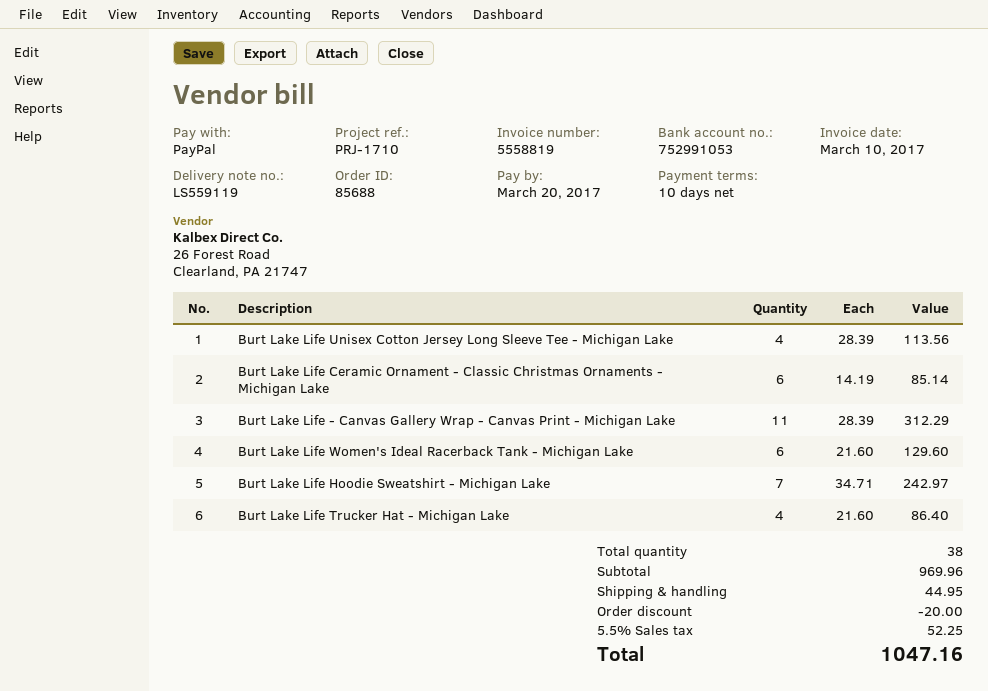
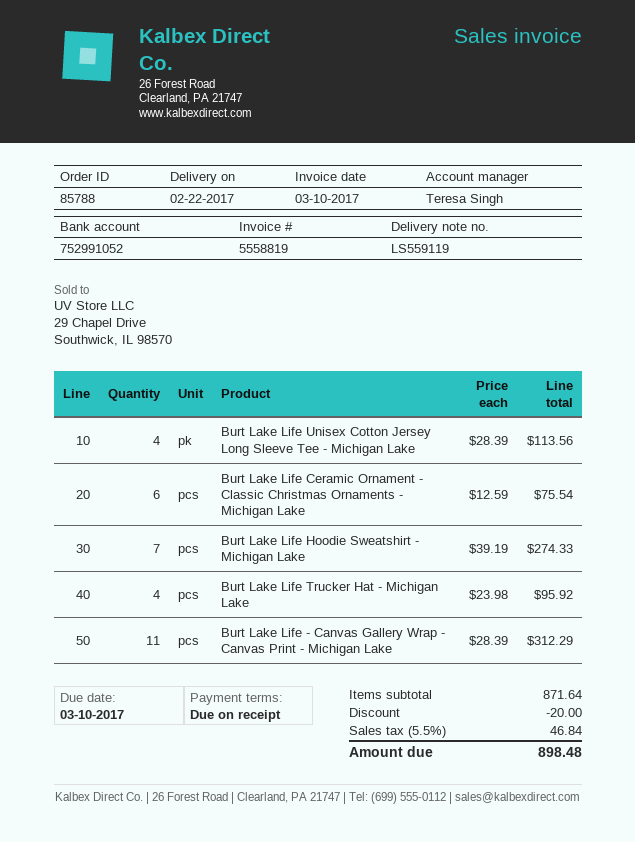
order number: 85688 -> 85788
payment terms: 10 days -> on receipt
due date: 2017-03-20 -> 2017-03-10
bank account: 752991053 -> 752991052
Burt Lake Life Ceramic Ornament - Classic Christmas Ornaments - Michigan Lake: 6 x 14.19 = 85.14 -> 6 x 12.59 = 75.54
Burt Lake Life Women's Ideal Racerback Tank - Michigan Lake: 6 x 21.60 = 129.60 -> none
Burt Lake Life Hoodie Sweatshirt - Michigan Lake: 7 x 34.71 = 242.97 -> 7 x 39.19 = 274.33
Burt Lake Life Trucker Hat - Michigan Lake: 4 x 21.60 = 86.40 -> 4 x 23.98 = 95.92
subtotal: 969.96 -> 871.64
shipping: 44.95 -> none
tax: 5.5% = 52.25 -> 5.5% = 46.84
total: 1047.16 -> 898.48

